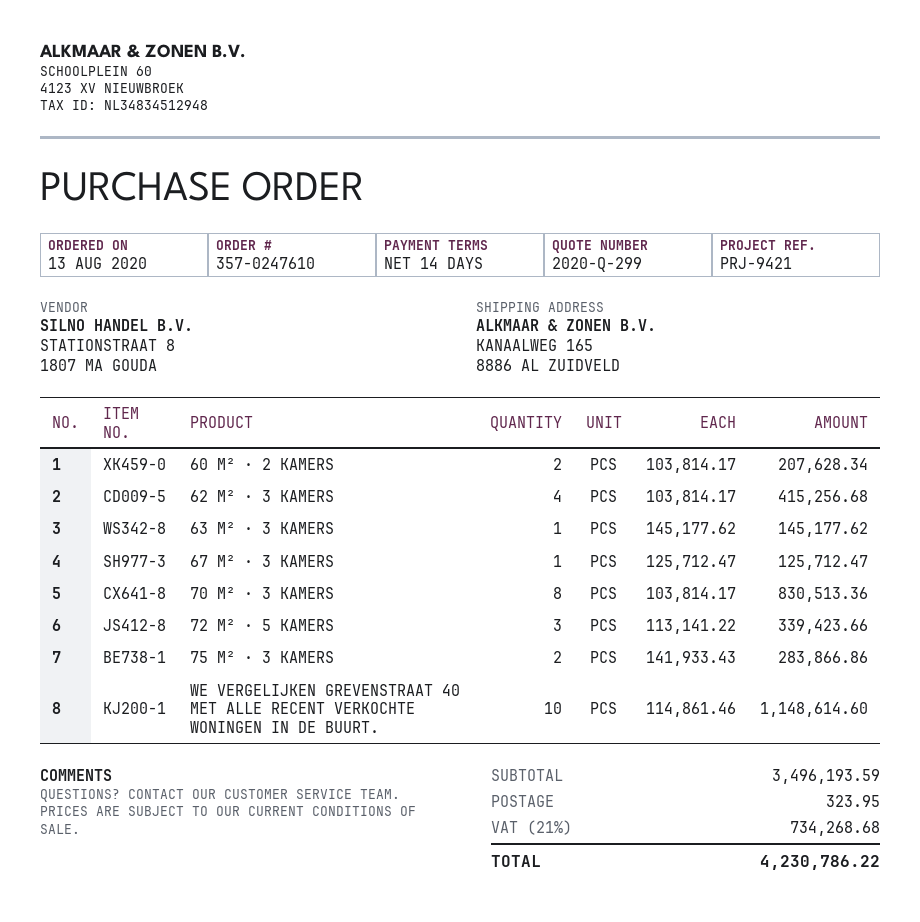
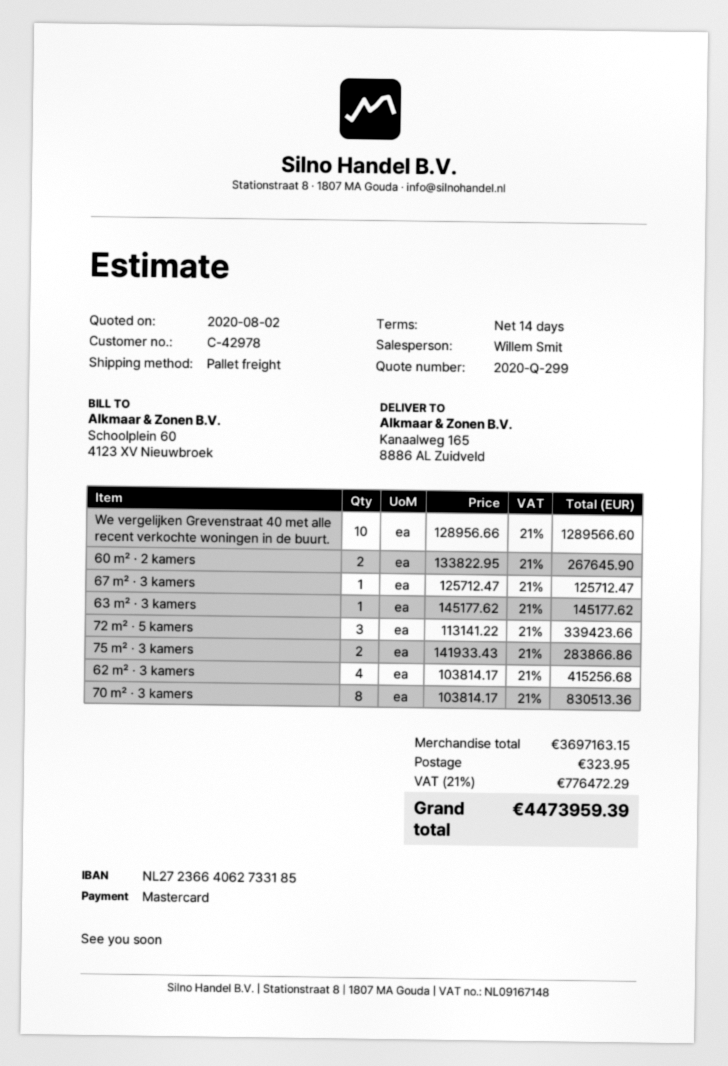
60 M² · 2 KAMERS: 2 x 103814.17 = 207628.34 -> 2 x 133822.95 = 267645.90
WE VERGELIJKEN GREVENSTRAAT 40 MET ALLE RECENT VERKOCHTE WONINGEN IN DE BUURT.: 10 x 114861.46 = 1148614.60 -> 10 x 128956.66 = 1289566.60
subtotal: 3496193.59 -> 3697163.15
tax: 21% = 734268.68 -> 21% = 776472.29
total: 4230786.22 -> 4473959.39

